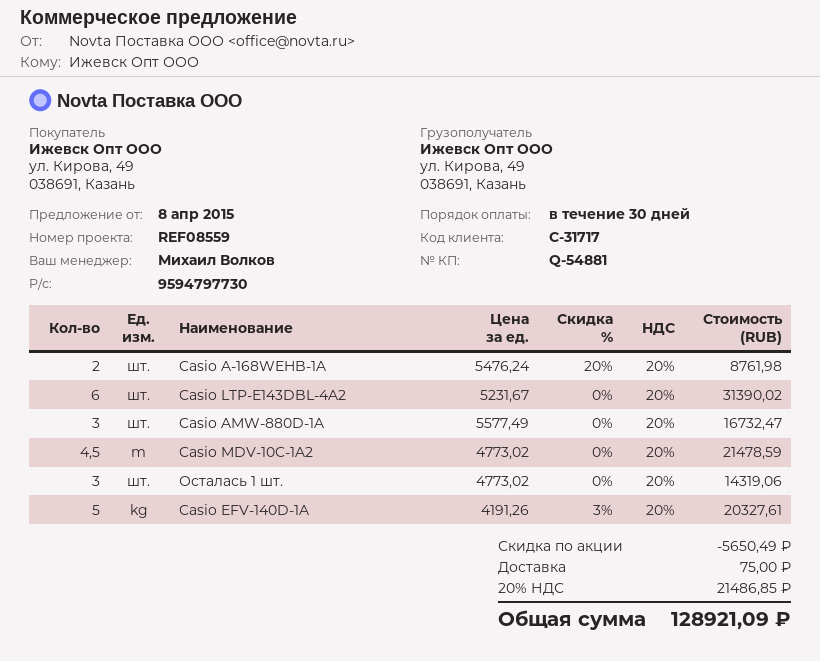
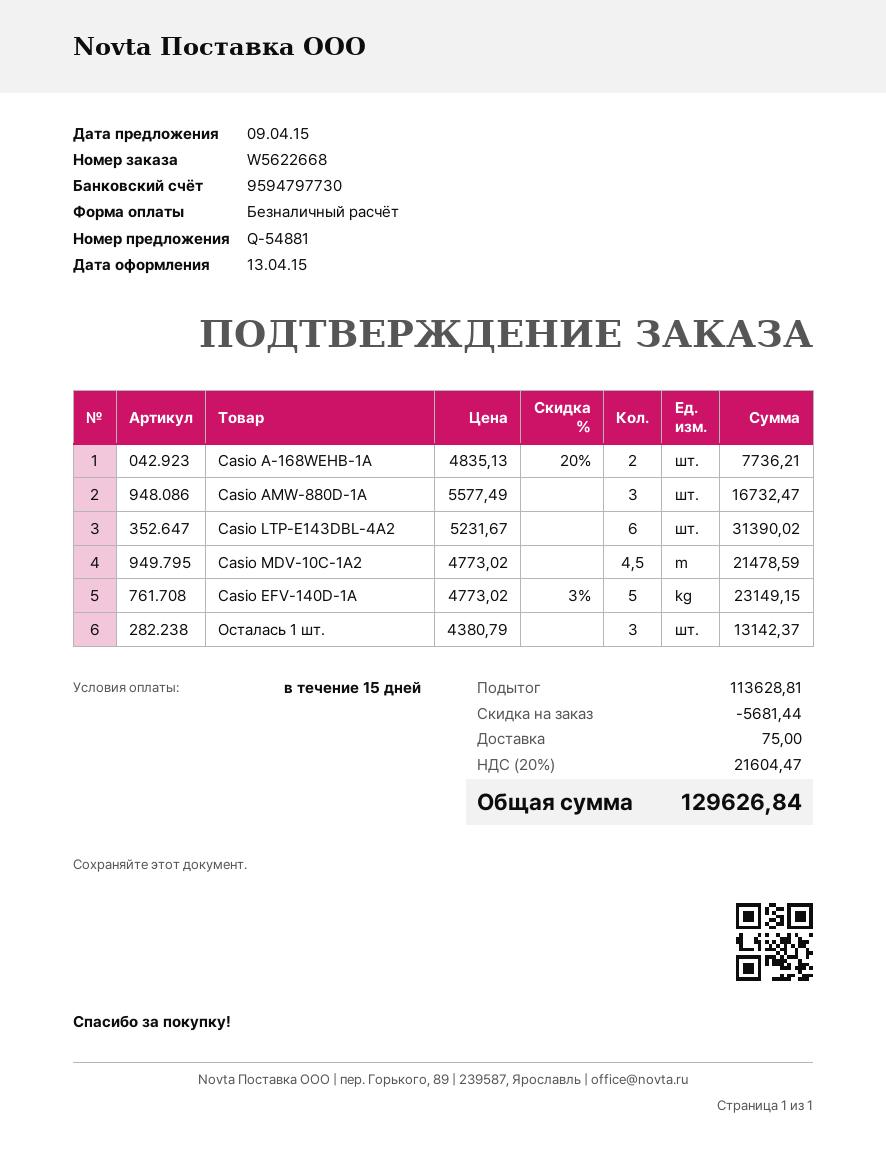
quote date: 2015-04-08 -> 2015-04-09
payment terms: 30 days -> 15 days
Casio A-168WEHB-1A: 2 x 5476.24 - 20% = 8761.98 -> 2 x 4835.13 - 20% = 7736.21
Осталась 1 шт.: 3 x 4773.02 = 14319.06 -> 3 x 4380.79 = 13142.37
Casio EFV-140D-1A: 5 x 4191.26 - 3% = 20327.61 -> 5 x 4773.02 - 3% = 23149.15
discount: 5650.49 -> 5681.44
tax: 20% = 21486.85 -> 20% = 21604.47
total: 128921.09 -> 129626.84

